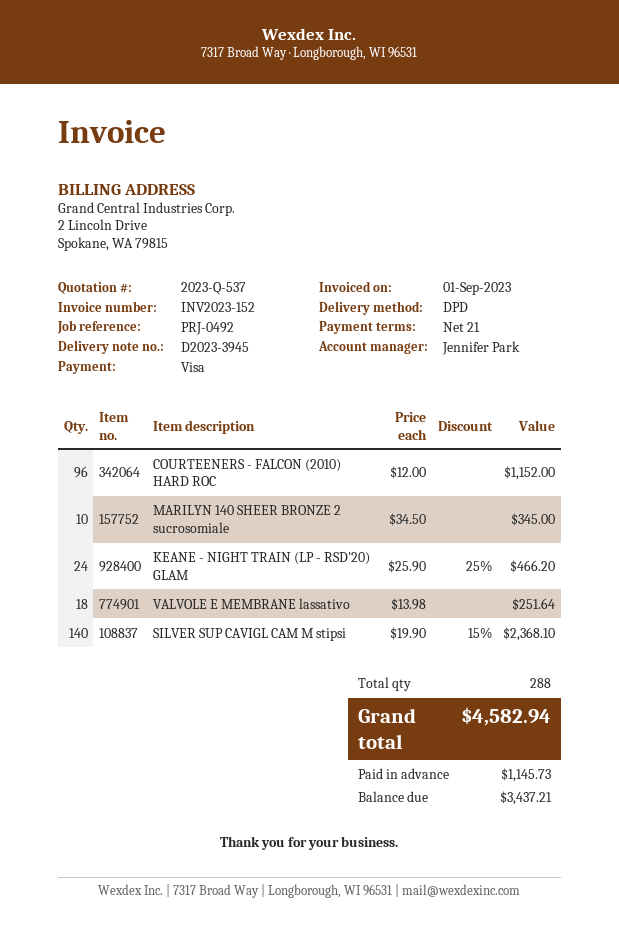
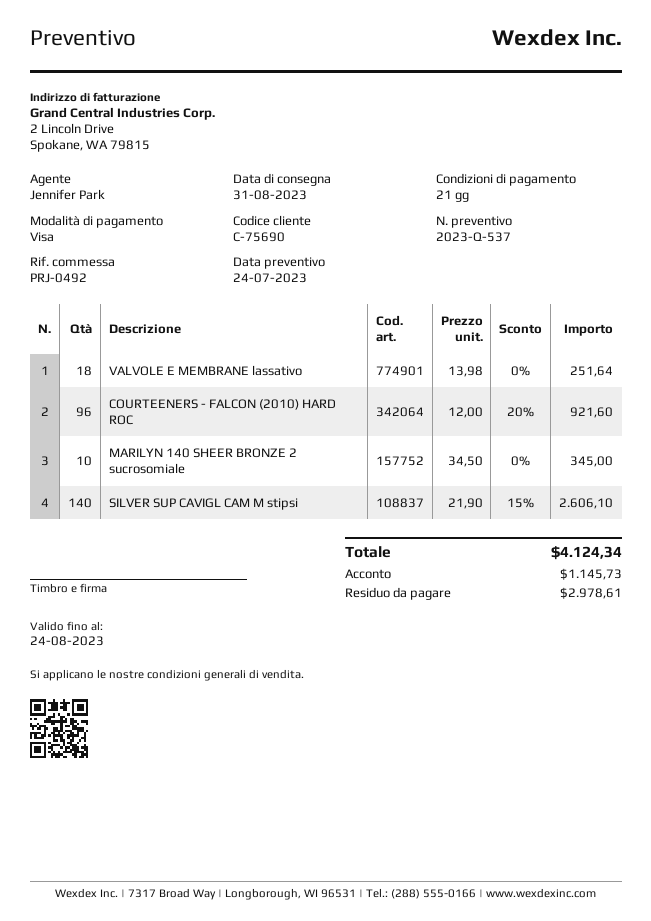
COURTEENERS - FALCON (2010) HARD ROC: 96 x 12.00 = 1152.00 -> 96 x 12.00 - 20% = 921.60
KEANE - NIGHT TRAIN (LP - RSD'20) GLAM: 24 x 25.90 - 25% = 466.20 -> none
SILVER SUP CAVIGL CAM M stipsi: 140 x 19.90 - 15% = 2368.10 -> 140 x 21.90 - 15% = 2606.10
total: 4582.94 -> 4124.34
balance: 3437.21 -> 2978.61

